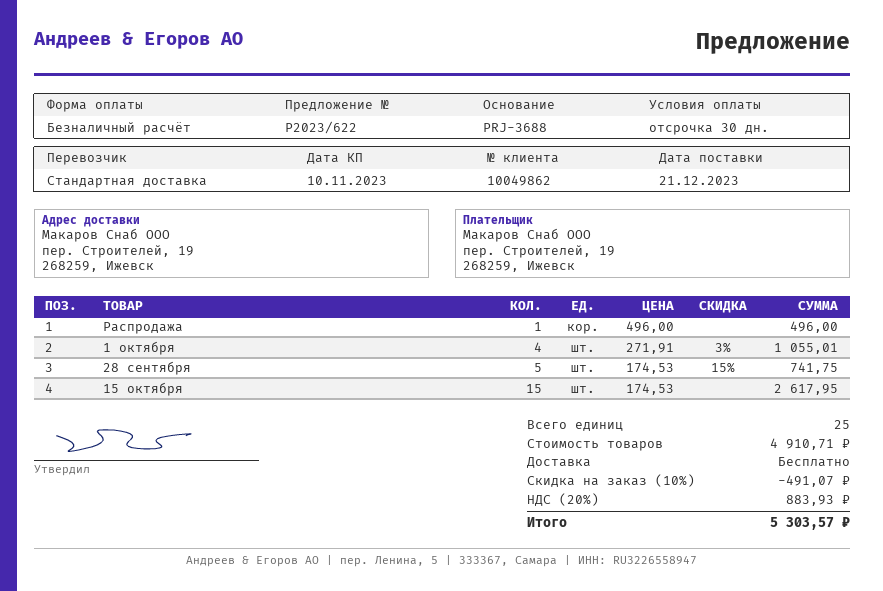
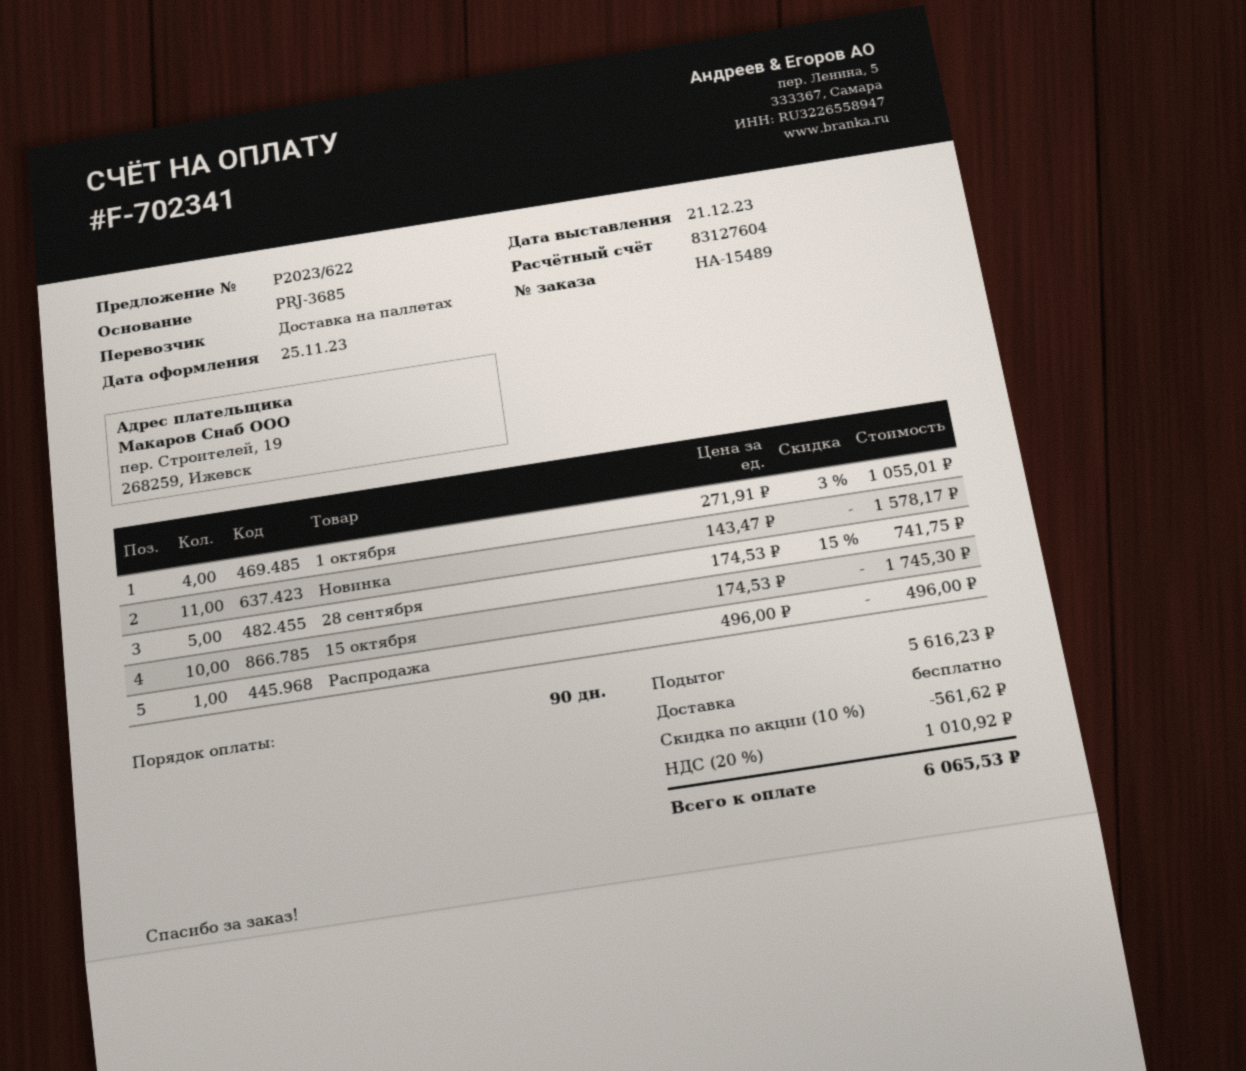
payment terms: 30 days -> 90 days
reference: PRJ-3688 -> PRJ-3685
shipping method: standard -> pallet freight
15 октября: 15 x 174.53 = 2617.95 -> 10 x 174.53 = 1745.30
Новинка: none -> 11 x 143.47 = 1578.17
subtotal: 4910.71 -> 5616.23
discount: 10% = 491.07 -> 10% = 561.62
tax: 20% = 883.93 -> 20% = 1010.92
total: 5303.57 -> 6065.53

